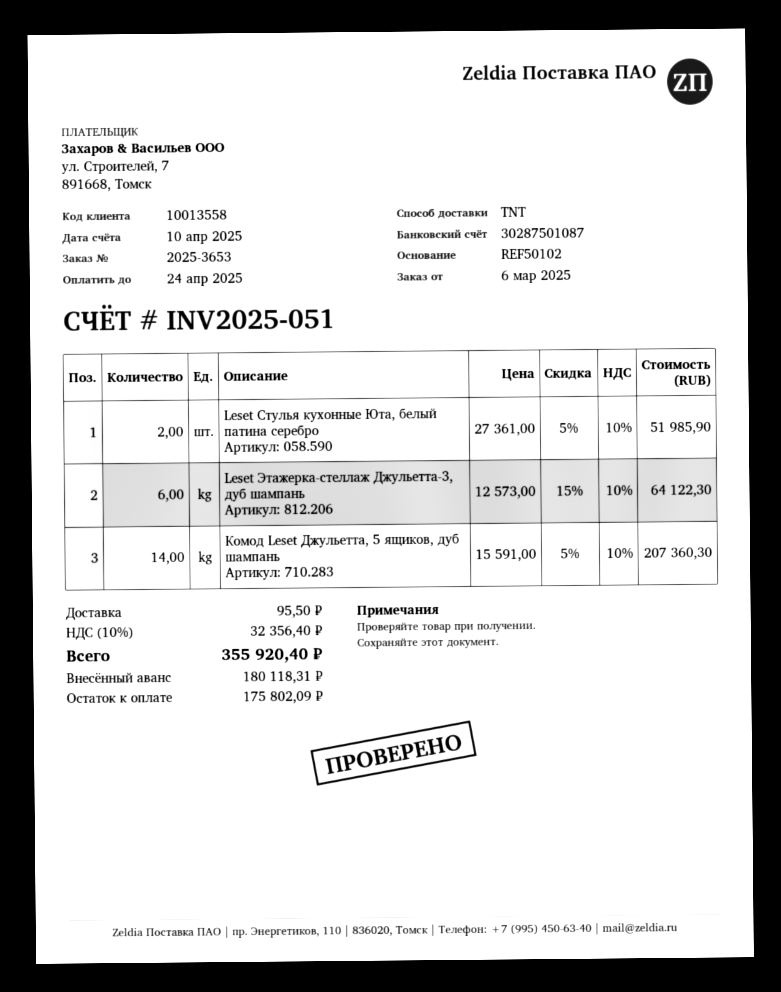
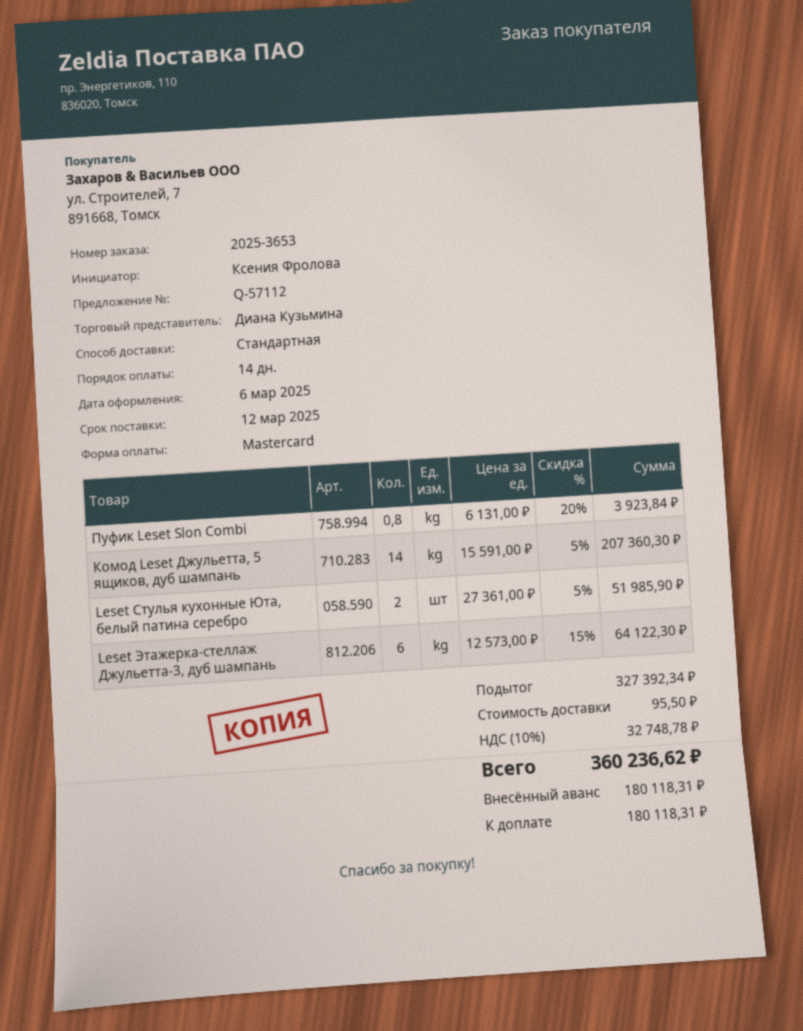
shipping method: TNT -> standard
Пуфик Leset Slon Combi: none -> 0.8 x 6131.00 - 20% = 3923.84
tax: 10% = 32356.40 -> 10% = 32748.78
total: 355920.40 -> 360236.62
balance: 175802.09 -> 180118.31

